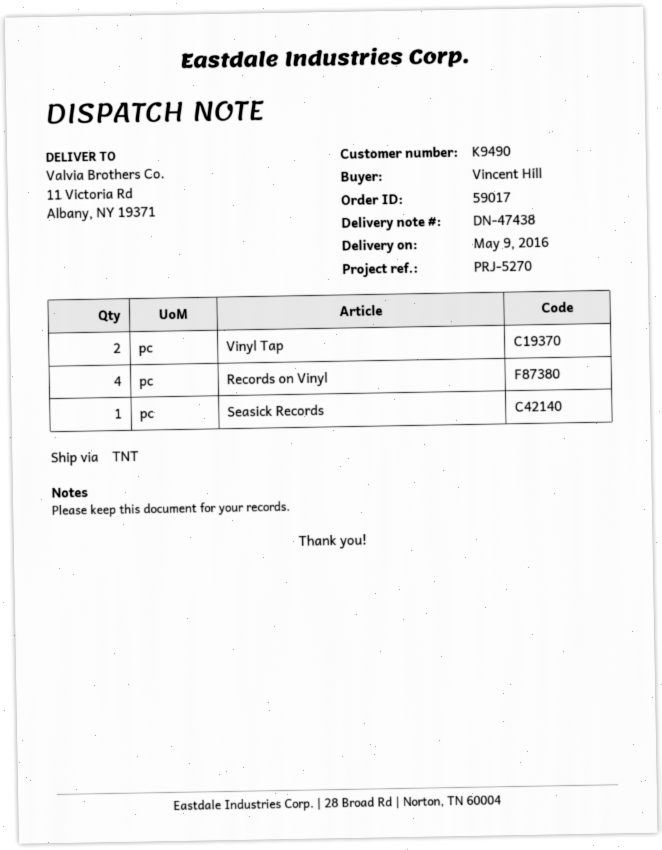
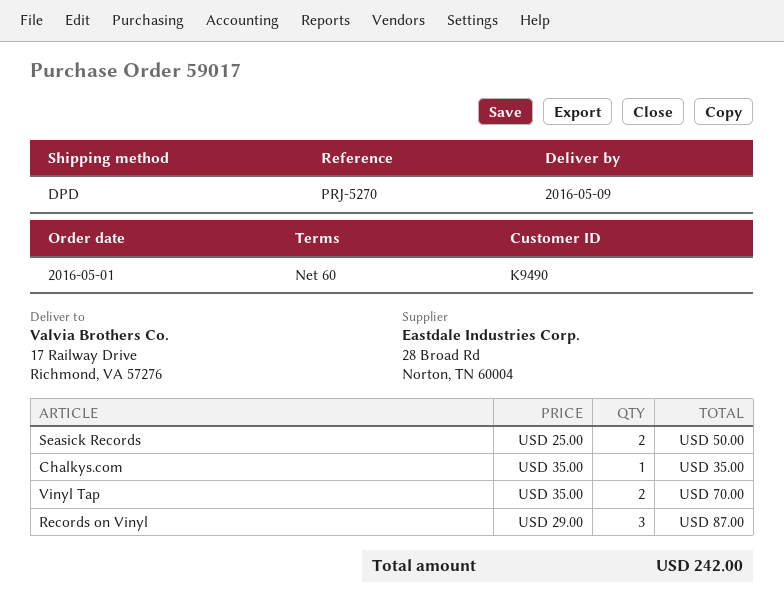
shipping method: TNT -> DPD
ship to: 11 Victoria Rd, Albany, NY 19371 -> 17 Railway Drive, Richmond, VA 57276
Records on Vinyl: 4 -> 3
Seasick Records: 1 -> 2
Chalkys.com: none -> 1

